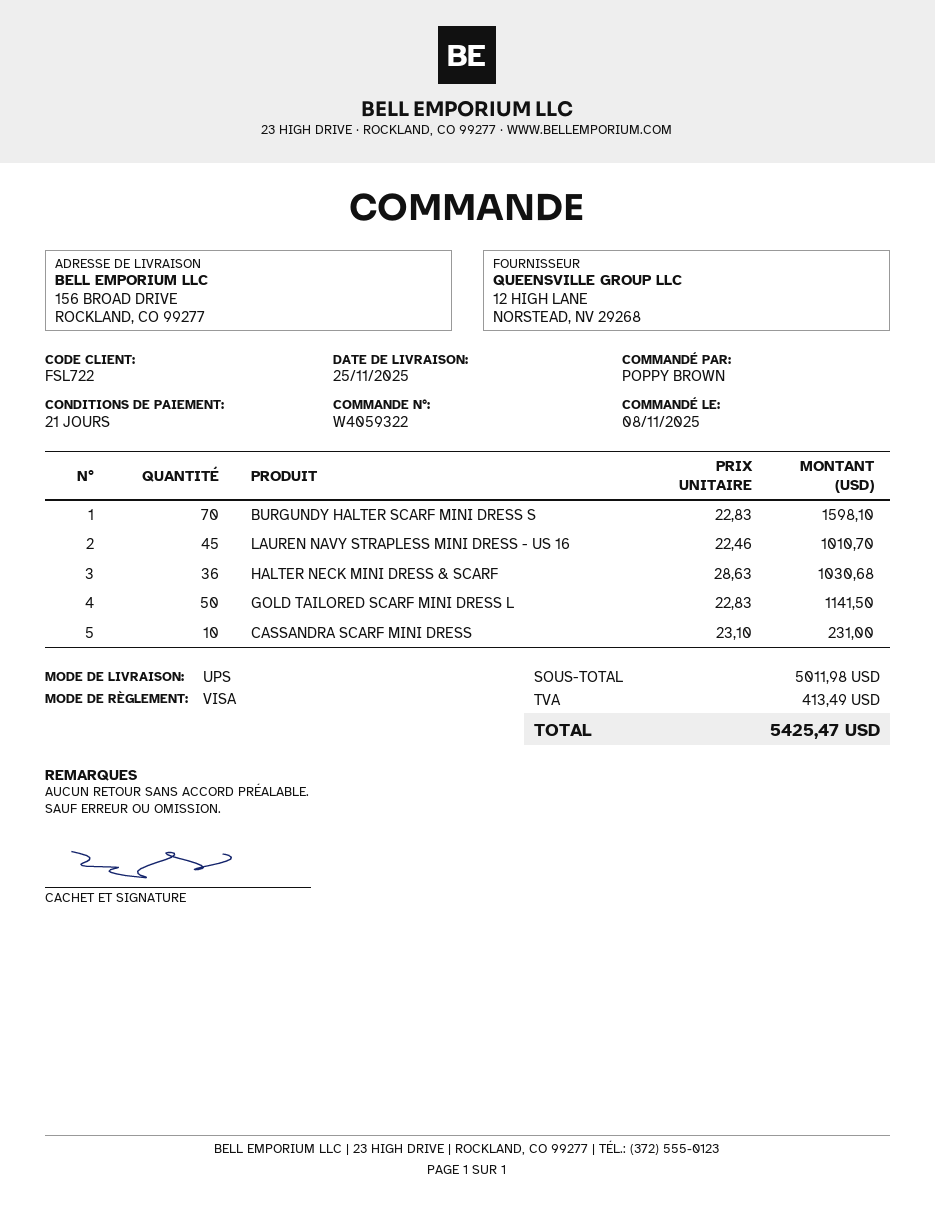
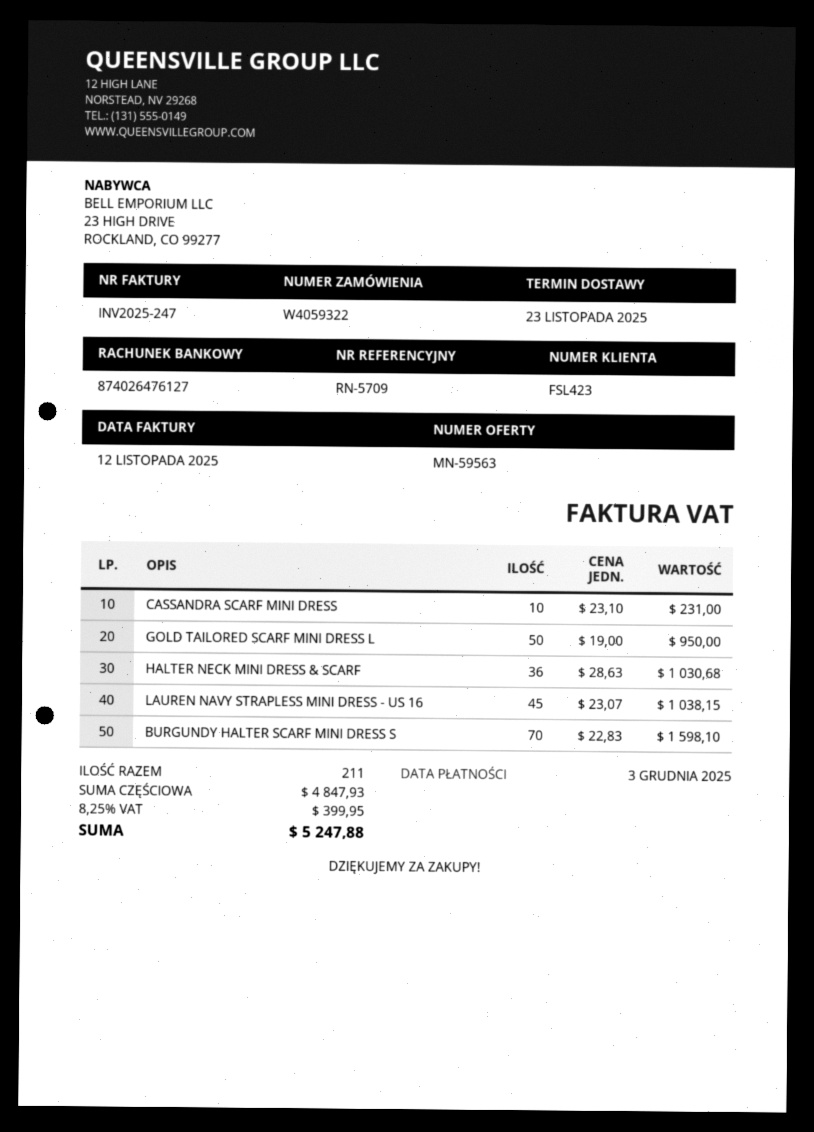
delivery date: 2025-11-25 -> 2025-11-23
customer number: FSL722 -> FSL423
LAUREN NAVY STRAPLESS MINI DRESS - US 16: 45 x 22.46 = 1010.70 -> 45 x 23.07 = 1038.15
GOLD TAILORED SCARF MINI DRESS L: 50 x 22.83 = 1141.50 -> 50 x 19.00 = 950.00
subtotal: 5011.98 -> 4847.93
tax: 413.49 -> 399.95
total: 5425.47 -> 5247.88

